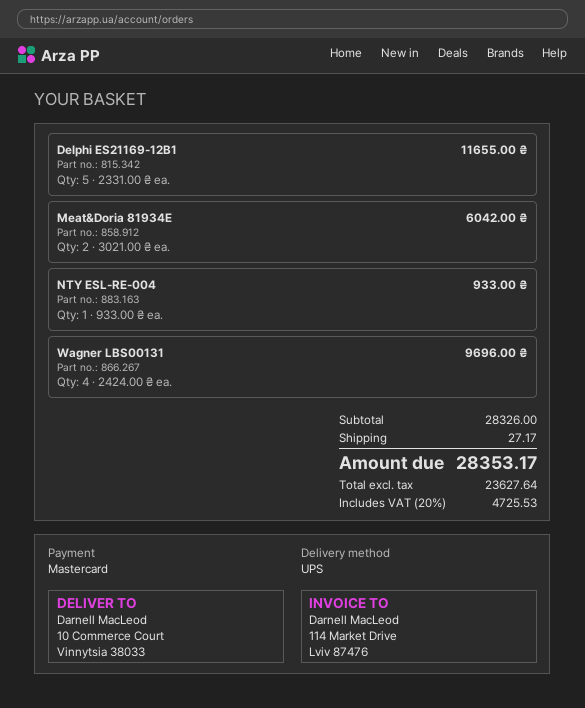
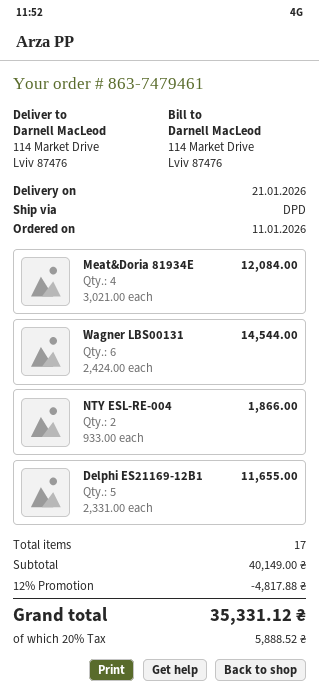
shipping method: UPS -> DPD
ship to: 10 Commerce Court, Vinnytsia 38033 -> 114 Market Drive, Lviv 87476
Meat&Doria 81934E: 2 x 3021.00 = 6042.00 -> 4 x 3021.00 = 12084.00
NTY ESL-RE-004: 1 x 933.00 = 933.00 -> 2 x 933.00 = 1866.00
Wagner LBS00131: 4 x 2424.00 = 9696.00 -> 6 x 2424.00 = 14544.00
subtotal: 28326.00 -> 40149.00
discount: none -> 12% = 4817.88
shipping: 27.17 -> none
tax: 20% = 4725.53 -> 20% = 5888.52
total: 28353.17 -> 35331.12

